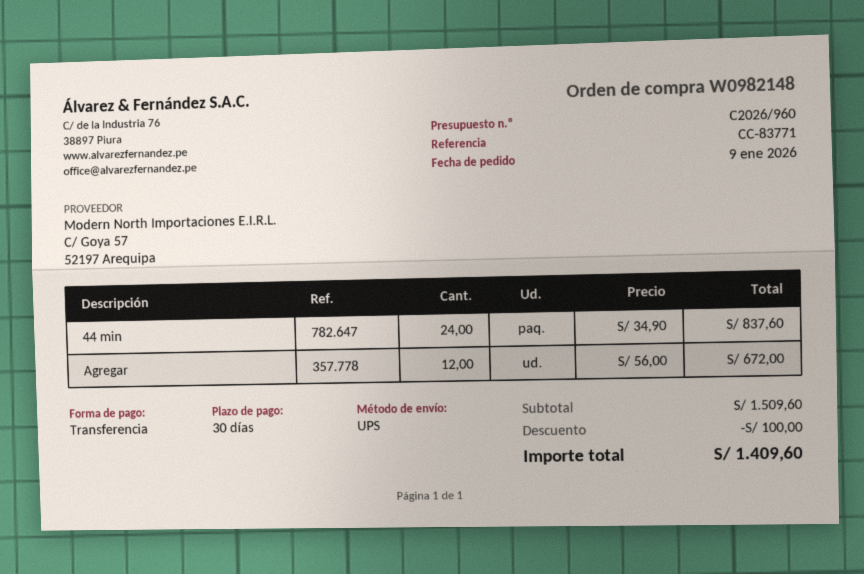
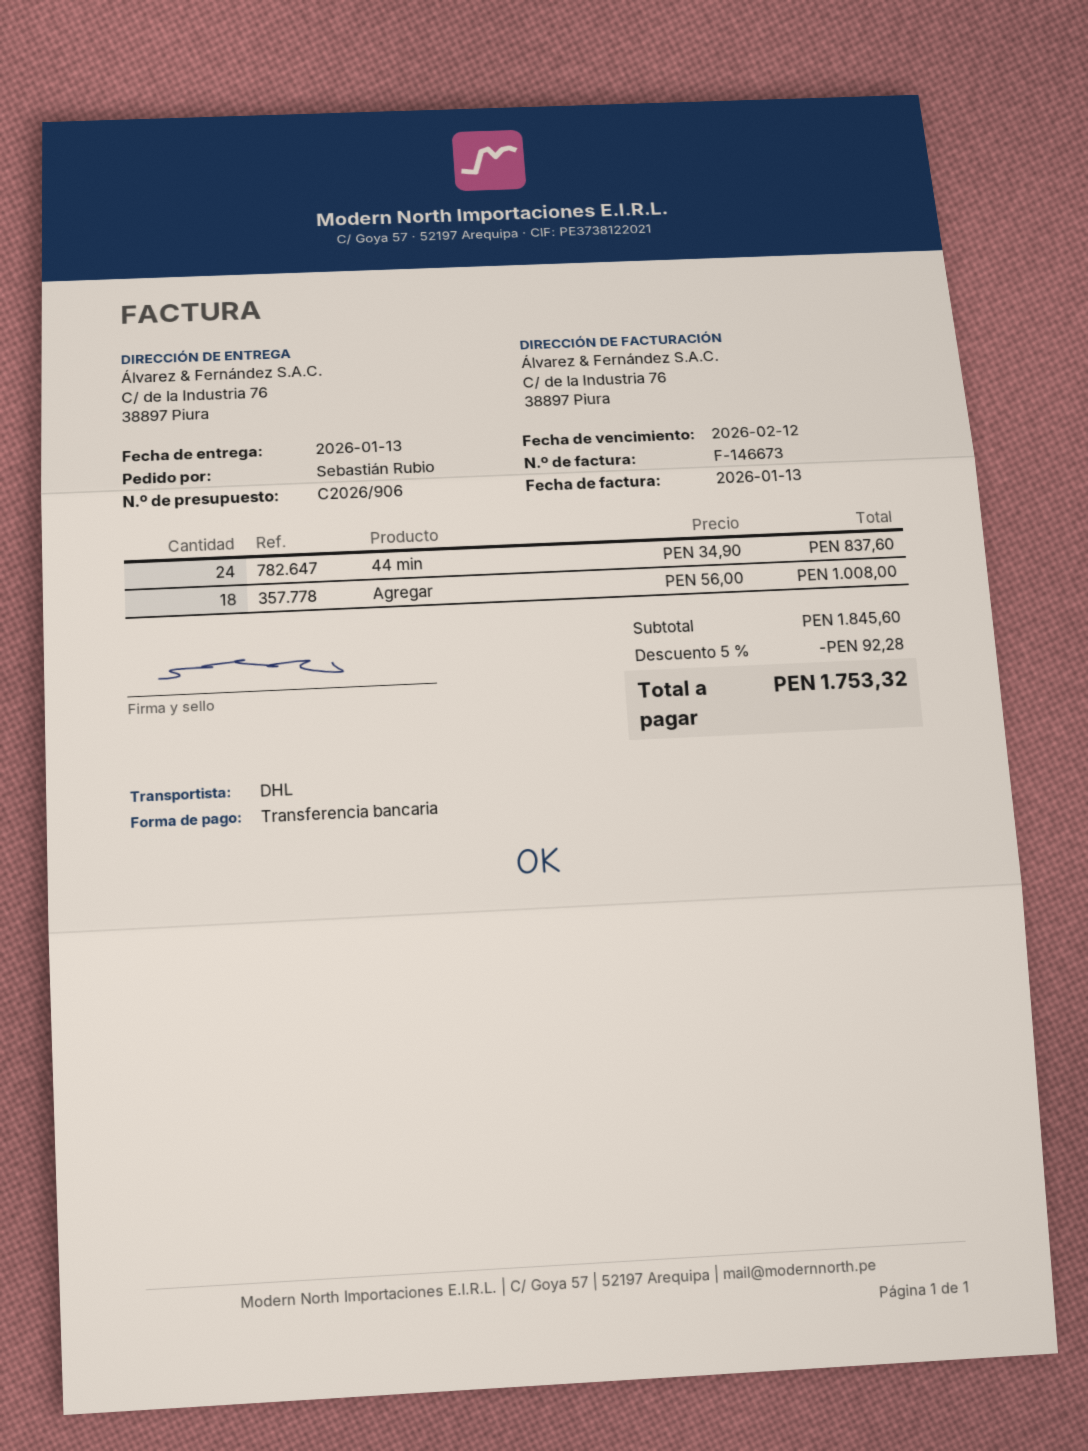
quote number: C2026/960 -> C2026/906
shipping method: UPS -> DHL
Agregar: 12 x 56.00 = 672.00 -> 18 x 56.00 = 1008.00
subtotal: 1509.60 -> 1845.60
discount: 100.00 -> 92.28
total: 1409.60 -> 1753.32

